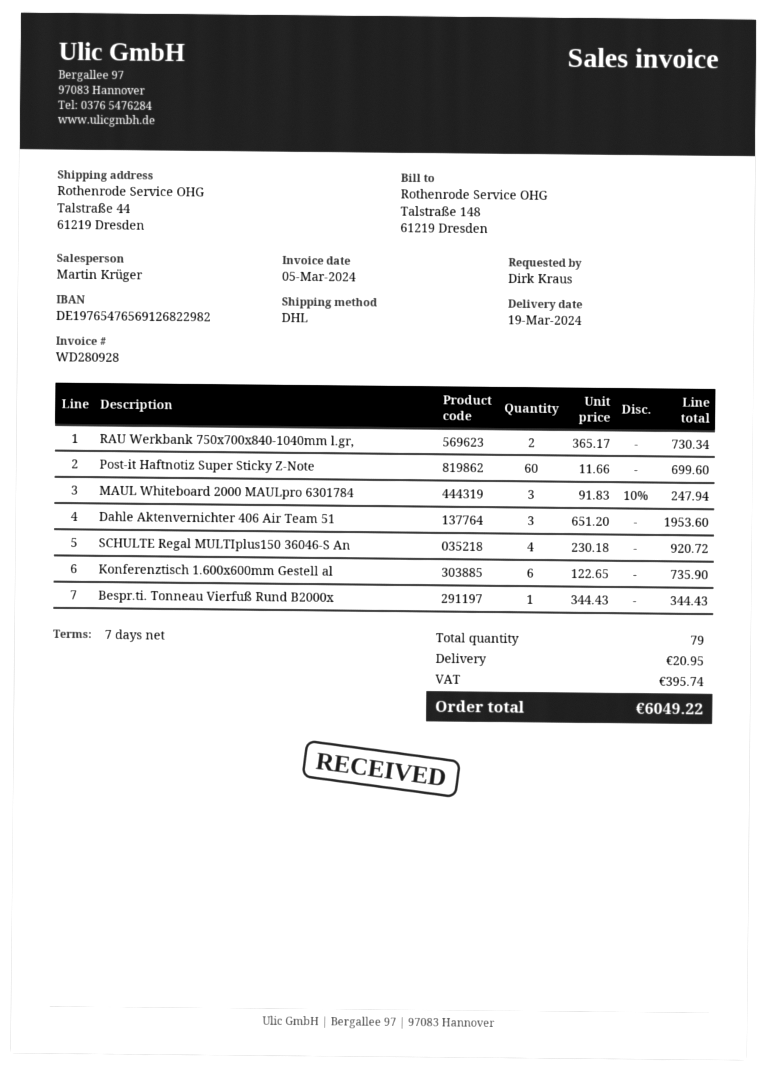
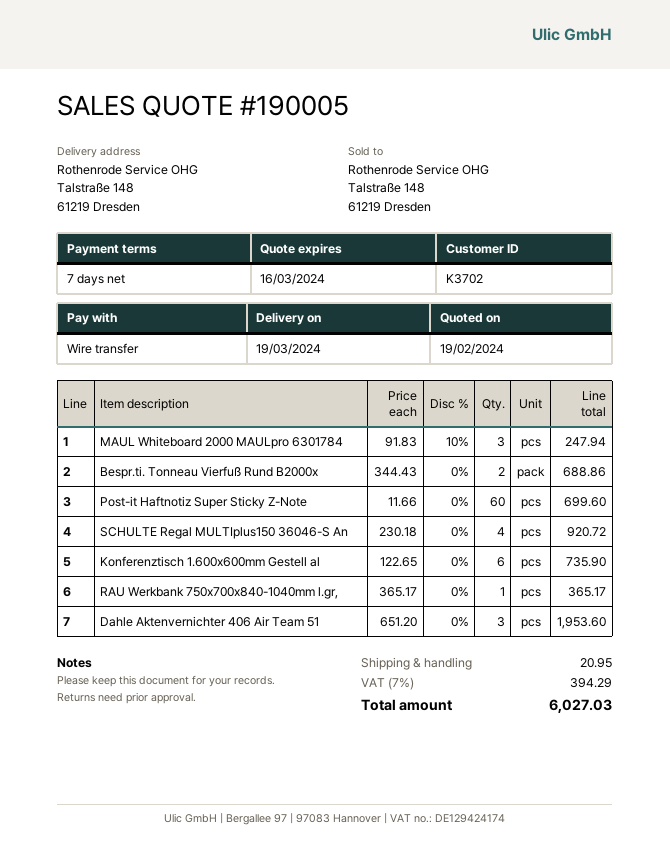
ship to: Talstraße 44, 61219 Dresden -> Talstraße 148, 61219 Dresden
RAU Werkbank 750x700x840-1040mm l.gr,: 2 x 365.17 = 730.34 -> 1 x 365.17 = 365.17
Bespr.ti. Tonneau Vierfuß Rund B2000x: 1 x 344.43 = 344.43 -> 2 x 344.43 = 688.86
tax: 395.74 -> 394.29
total: 6049.22 -> 6027.03

